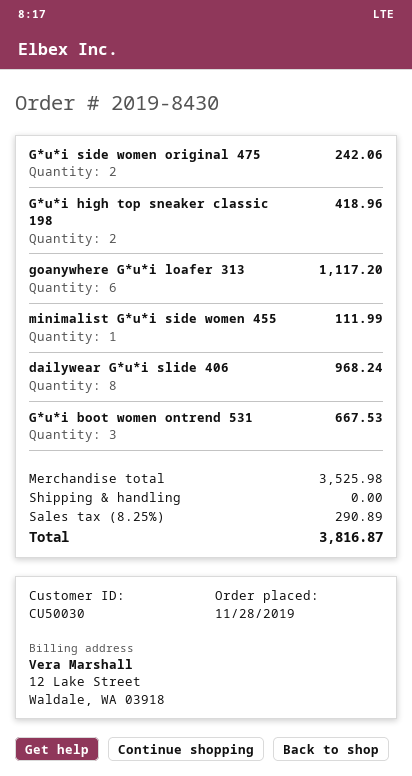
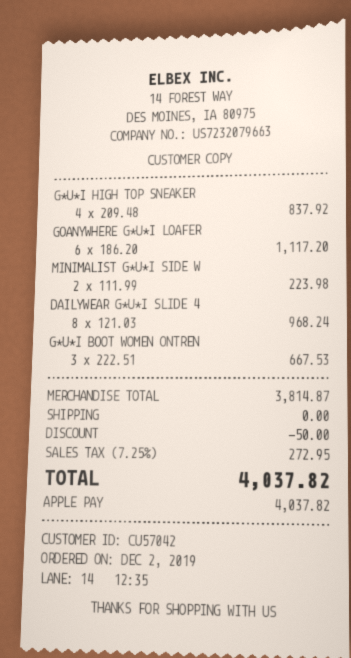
order date: 2019-11-28 -> 2019-12-02
customer number: CU50030 -> CU57042
G*u*i side women original 475: 2 for 242.06 -> none
G*u*i high top sneaker classic 198: 2 for 418.96 -> 4 for 837.92
minimalist G*u*i side women 455: 1 for 111.99 -> 2 for 223.98
subtotal: 3525.98 -> 3814.87
discount: none -> 50.00
tax: 8.25% = 290.89 -> 7.25% = 272.95
total: 3816.87 -> 4037.82

